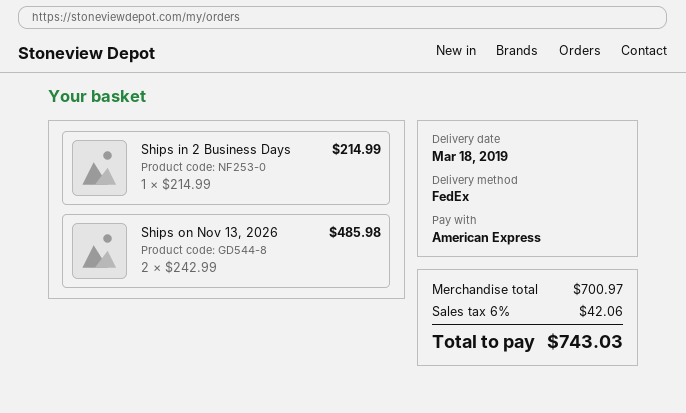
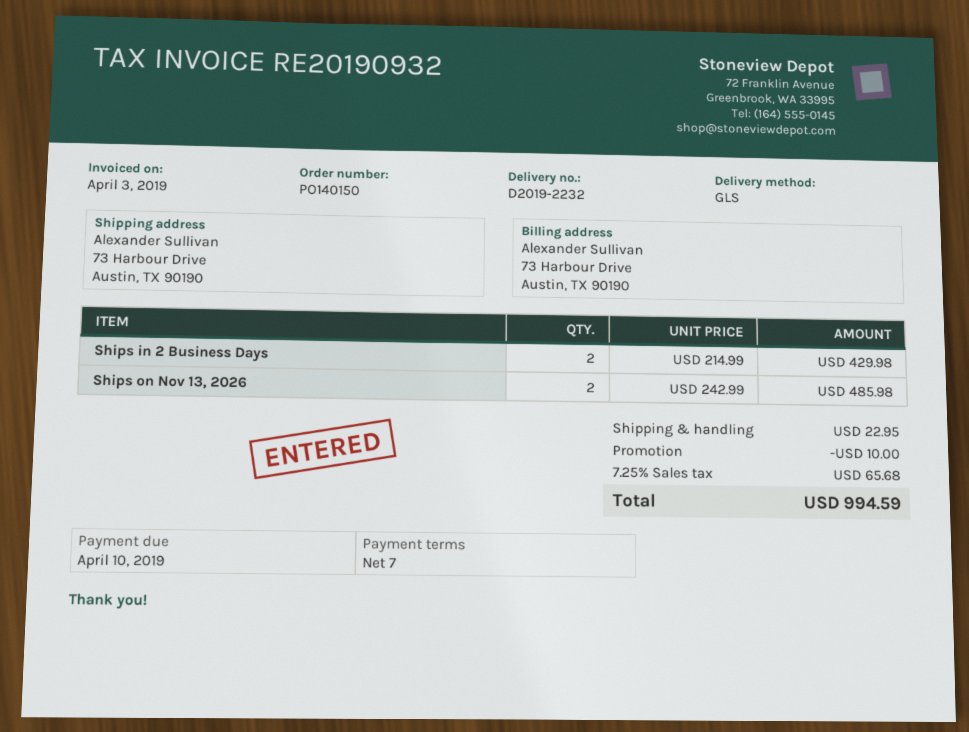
shipping method: FedEx -> GLS
Ships in 2 Business Days: 1 x 214.99 = 214.99 -> 2 x 214.99 = 429.98
discount: none -> 10.00
shipping: none -> 22.95
tax: 6% = 42.06 -> 7.25% = 65.68
total: 743.03 -> 994.59

